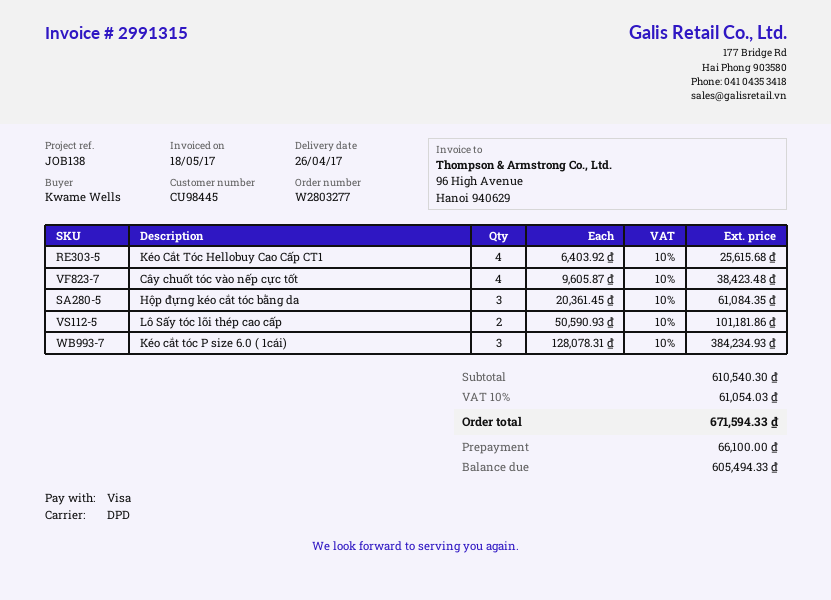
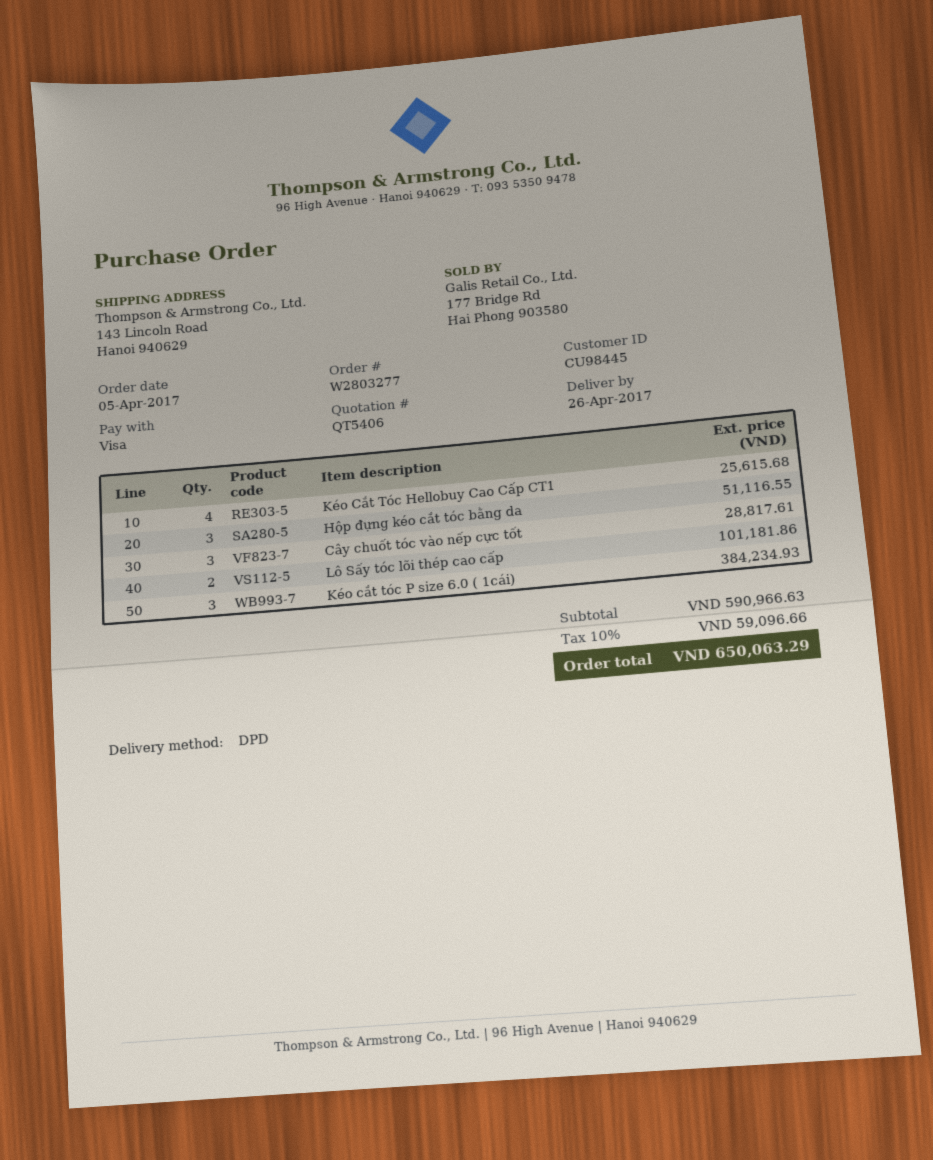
Cây chuốt tóc vào nếp cực tốt: 4 for 38423.48 -> 3 for 28817.61
Hộp đựng kéo cắt tóc bằng da: 3 for 61084.35 -> 3 for 51116.55
subtotal: 610540.30 -> 590966.63
tax: 10% = 61054.03 -> 10% = 59096.66
total: 671594.33 -> 650063.29

